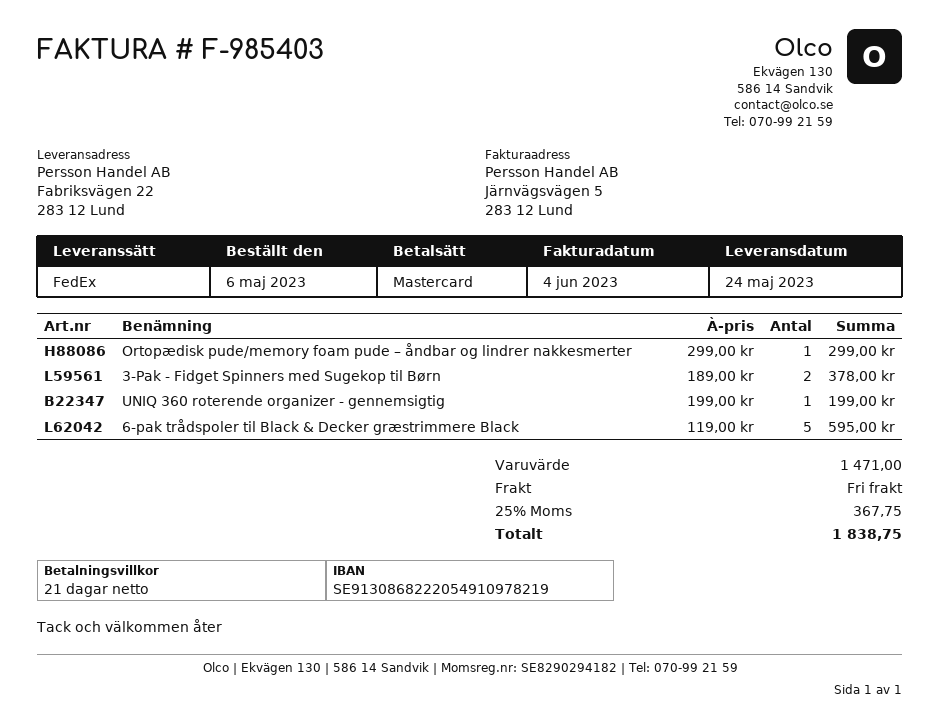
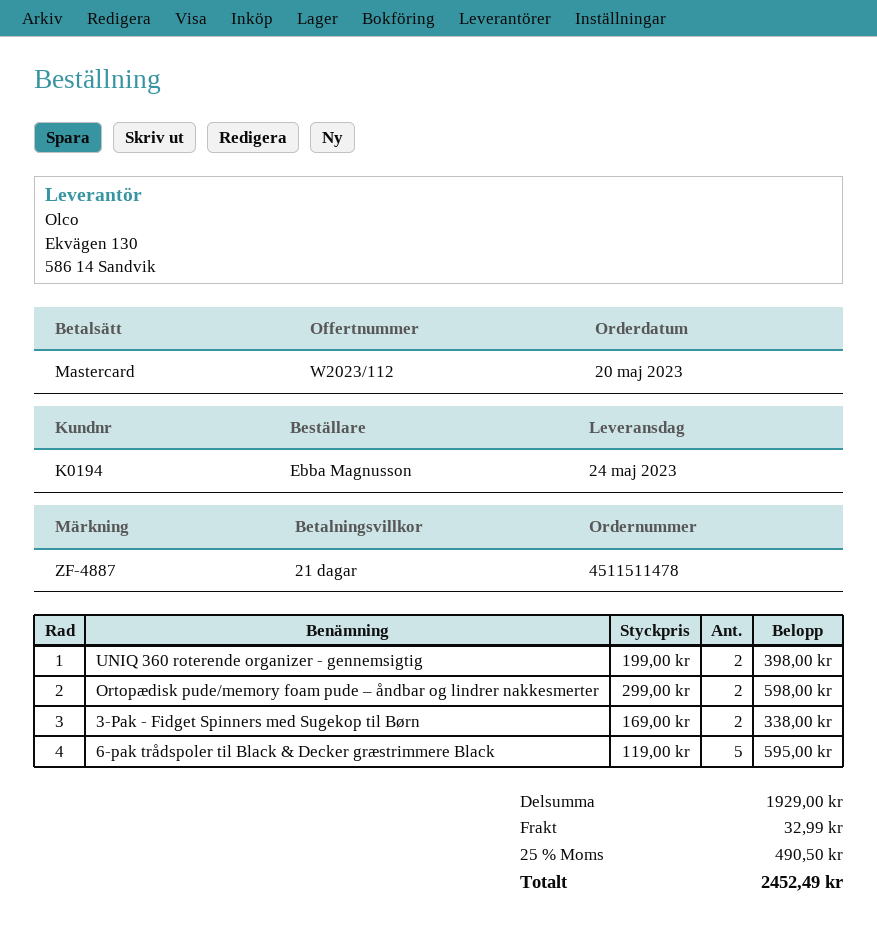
order date: 2023-05-06 -> 2023-05-20
Ortopædisk pude/memory foam pude – åndbar og lindrer nakkesmerter: 1 x 299.00 = 299.00 -> 2 x 299.00 = 598.00
3-Pak - Fidget Spinners med Sugekop til Børn: 2 x 189.00 = 378.00 -> 2 x 169.00 = 338.00
UNIQ 360 roterende organizer - gennemsigtig: 1 x 199.00 = 199.00 -> 2 x 199.00 = 398.00
subtotal: 1471.00 -> 1929.00
shipping: 0.00 -> 32.99
tax: 25% = 367.75 -> 25% = 490.50
total: 1838.75 -> 2452.49

